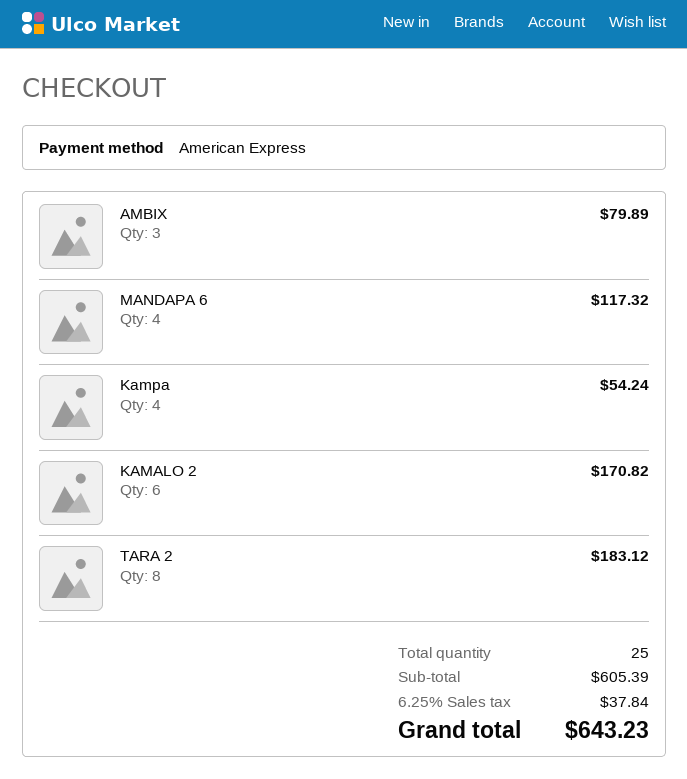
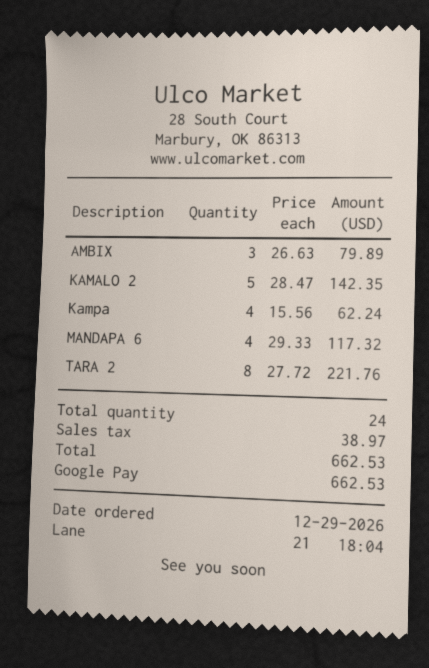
payment method: American Express -> Google Pay
Kampa: 4 for 54.24 -> 4 for 62.24
KAMALO 2: 6 for 170.82 -> 5 for 142.35
TARA 2: 8 for 183.12 -> 8 for 221.76
total quantity: 25 -> 24
tax: 37.84 -> 38.97
total: 643.23 -> 662.53

